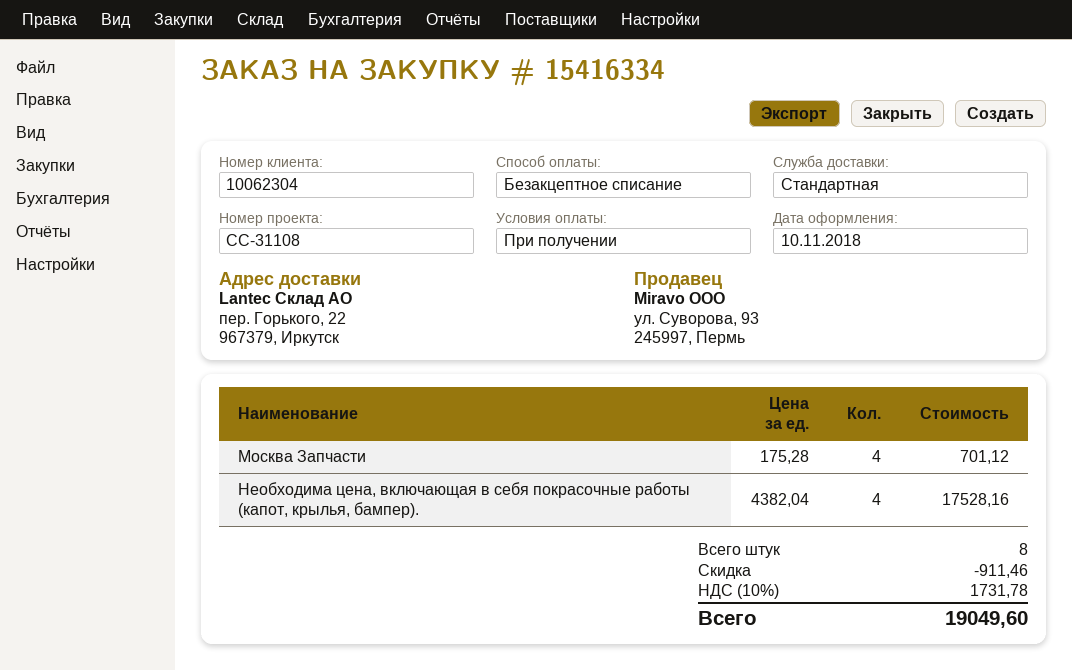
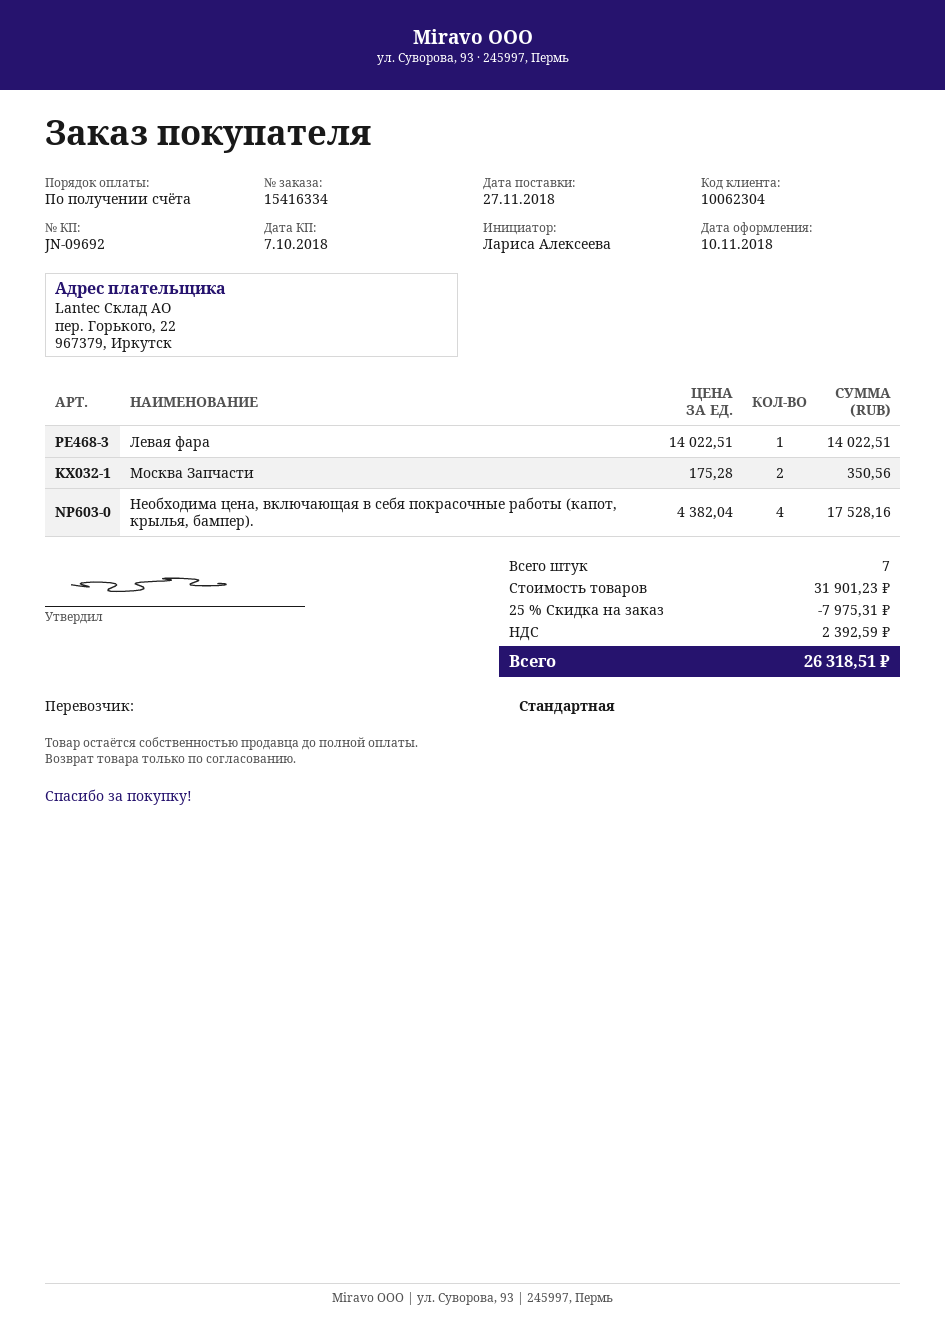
Москва Запчасти: 4 x 175.28 = 701.12 -> 2 x 175.28 = 350.56
Левая фара: none -> 1 x 14022.51 = 14022.51
total quantity: 8 -> 7
discount: 911.46 -> 7975.31
tax: 1731.78 -> 2392.59
total: 19049.60 -> 26318.51

